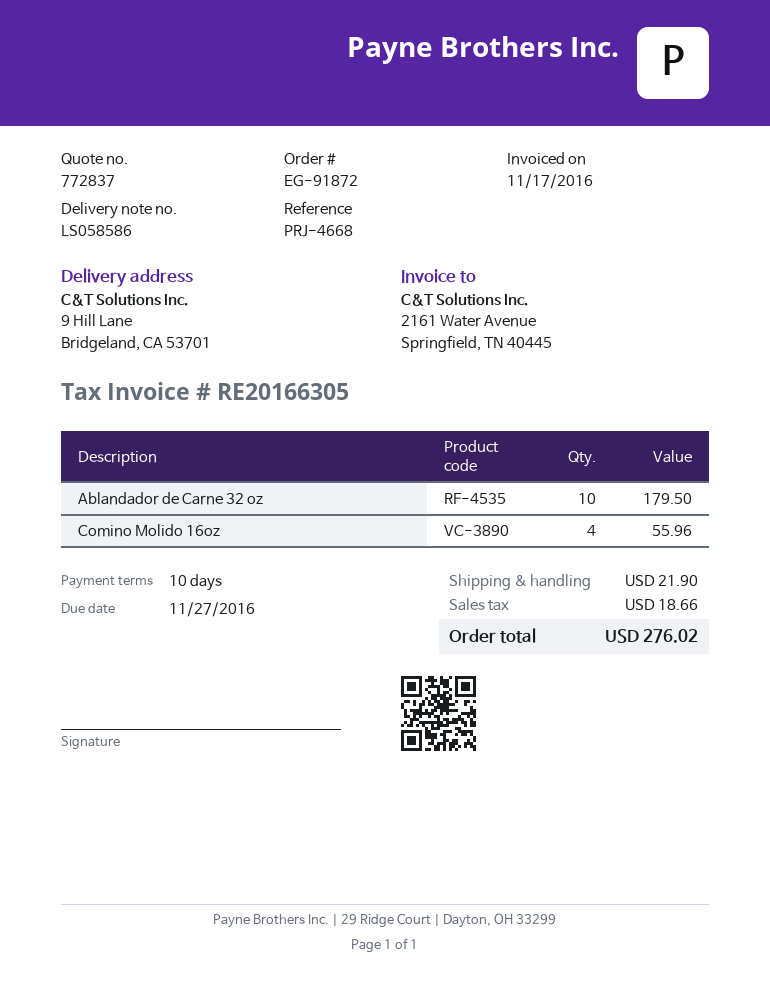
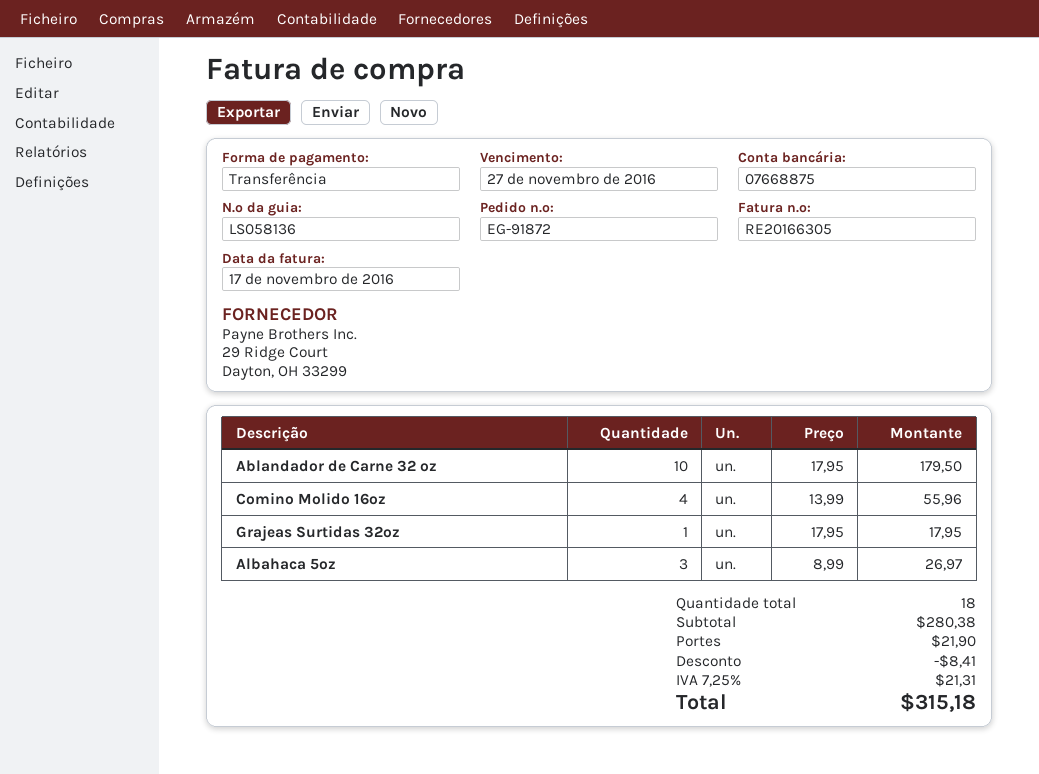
delivery note number: LS058586 -> LS058136
Grajeas Surtidas 32oz: none -> 1 for 17.95
Albahaca 5oz: none -> 3 for 26.97
discount: none -> 8.41
tax: 18.66 -> 21.31
total: 276.02 -> 315.18

